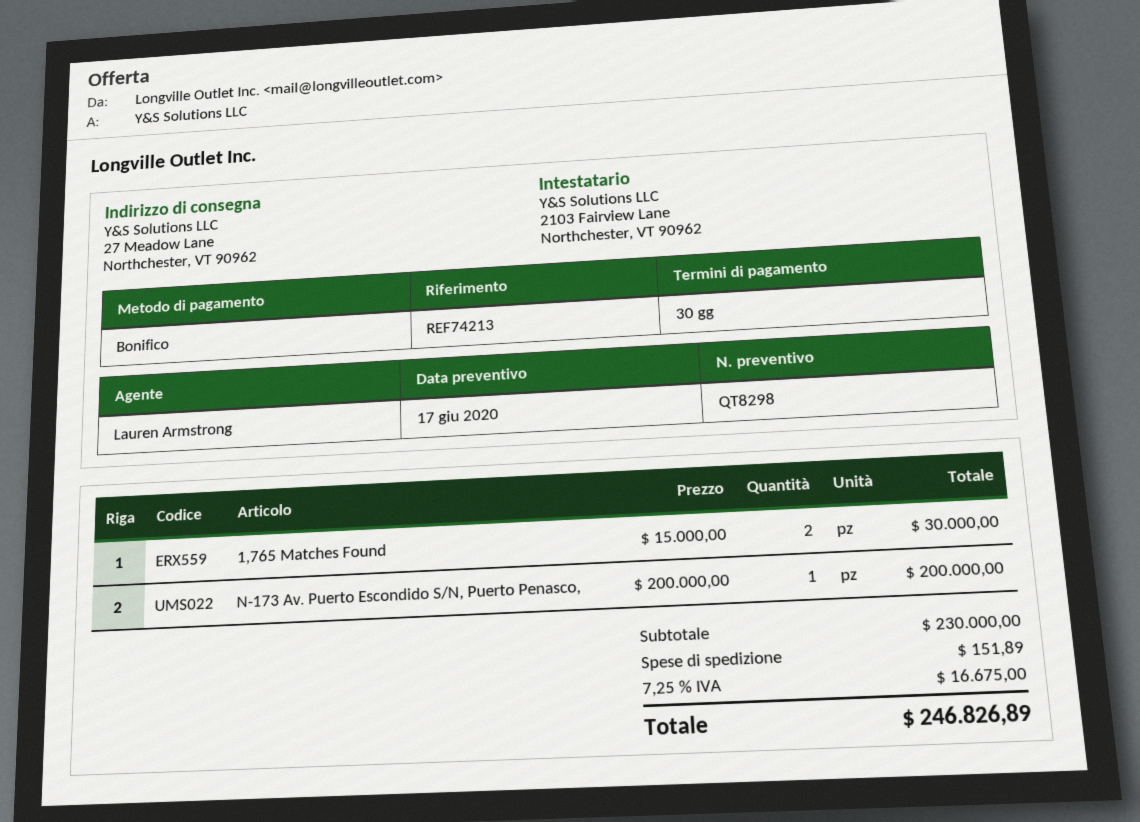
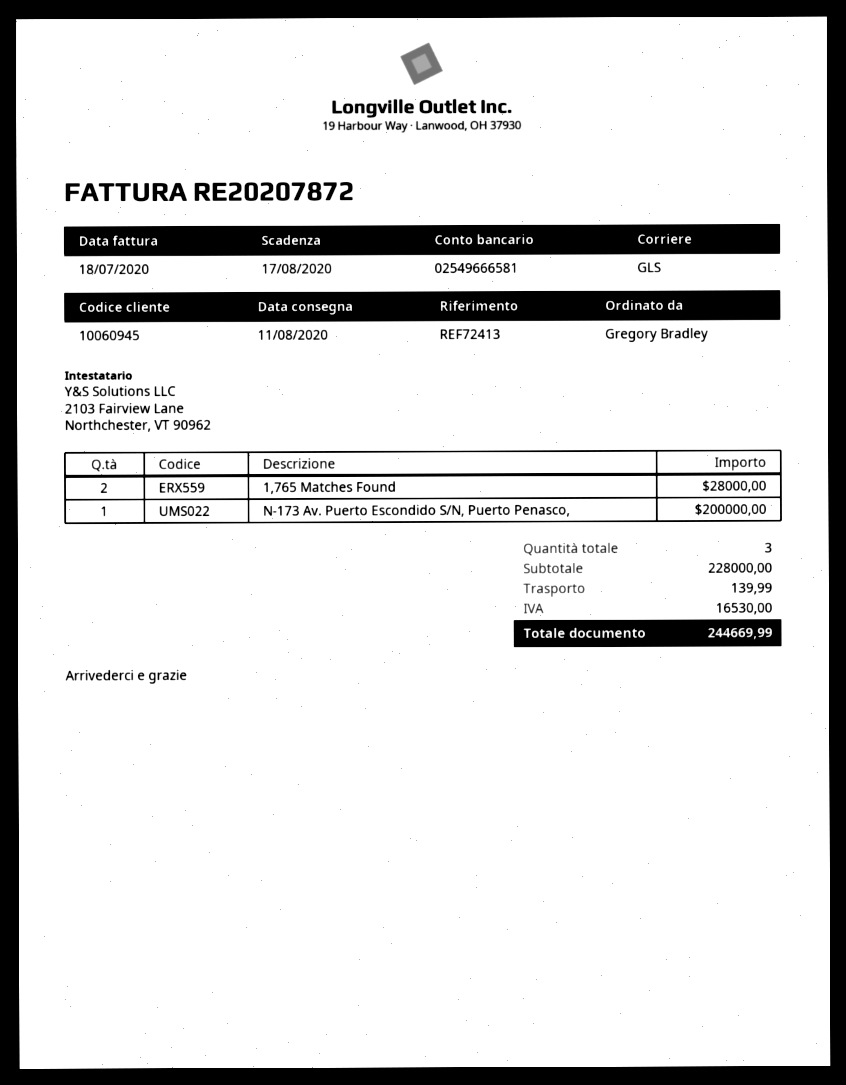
reference: REF74213 -> REF72413
1,765 Matches Found: 2 for 30000.00 -> 2 for 28000.00
subtotal: 230000.00 -> 228000.00
shipping: 151.89 -> 139.99
tax: 16675.00 -> 16530.00
total: 246826.89 -> 244669.99

